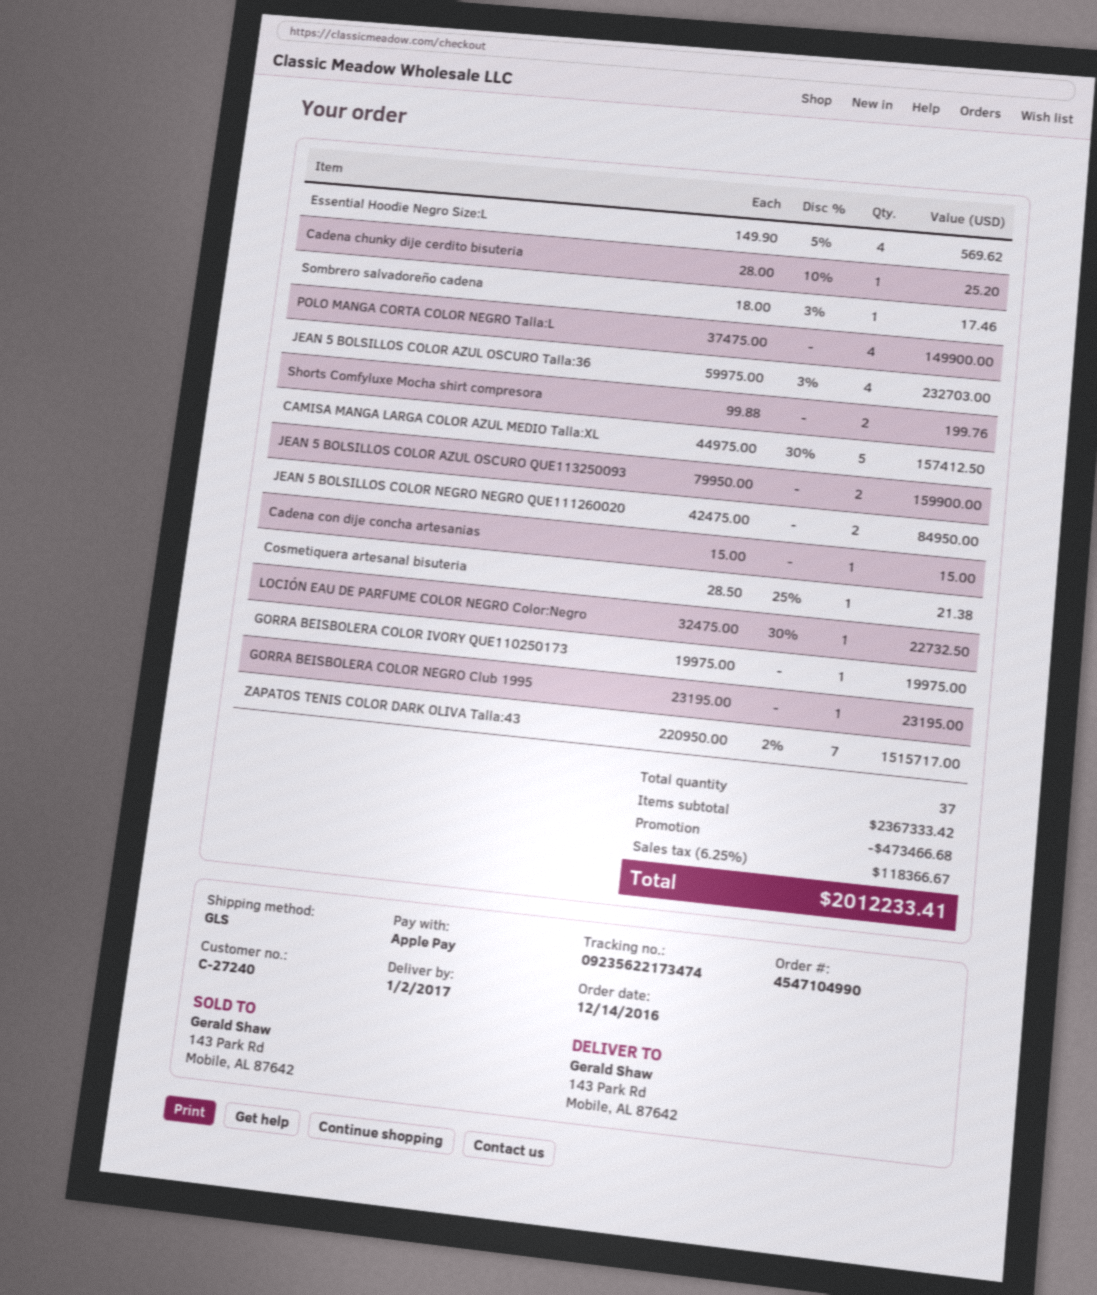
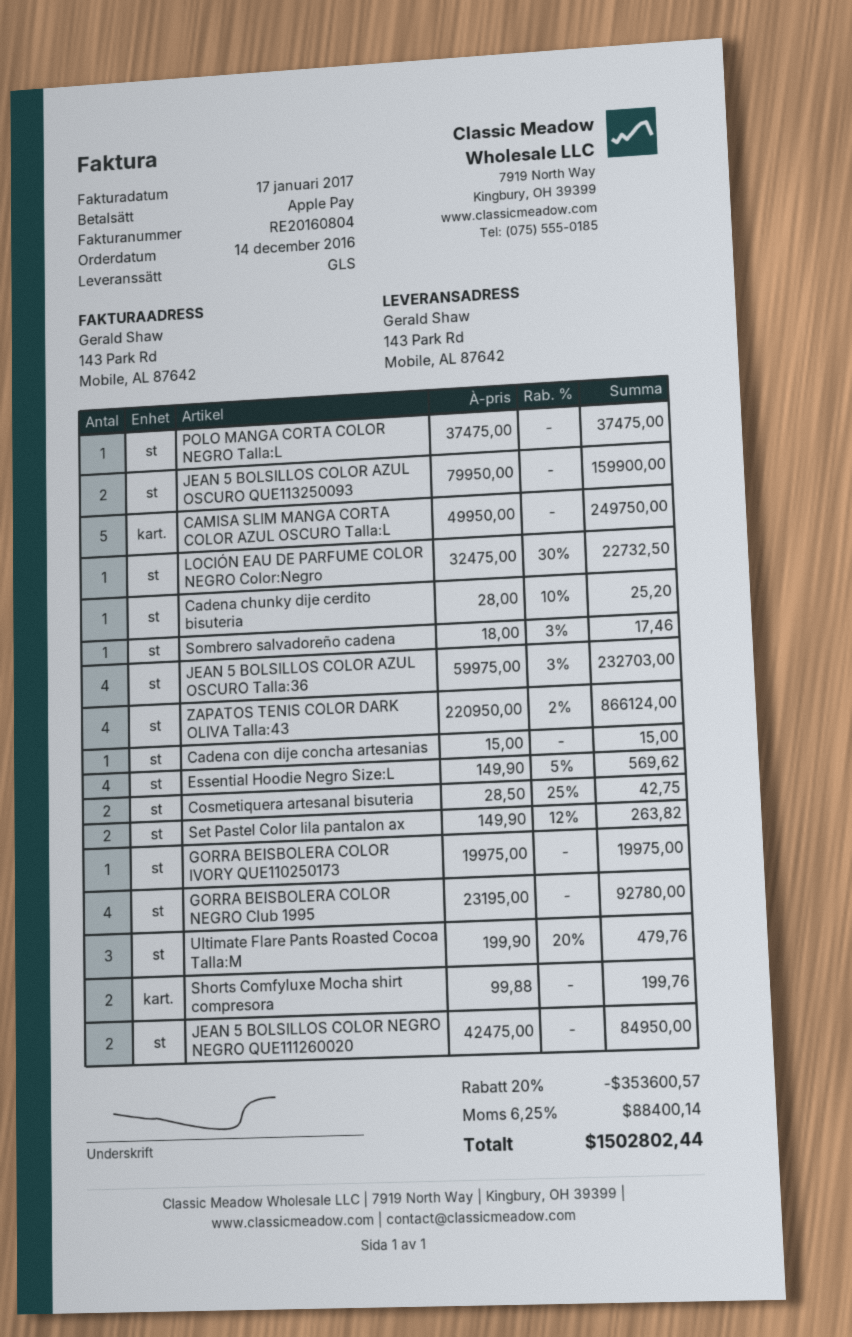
POLO MANGA CORTA COLOR NEGRO Talla:L: 4 x 37475.00 = 149900.00 -> 1 x 37475.00 = 37475.00
CAMISA MANGA LARGA COLOR AZUL MEDIO Talla:XL: 5 x 44975.00 - 30% = 157412.50 -> none
Cosmetiquera artesanal bisuteria: 1 x 28.50 - 25% = 21.38 -> 2 x 28.50 - 25% = 42.75
GORRA BEISBOLERA COLOR NEGRO Club 1995: 1 x 23195.00 = 23195.00 -> 4 x 23195.00 = 92780.00
ZAPATOS TENIS COLOR DARK OLIVA Talla:43: 7 x 220950.00 - 2% = 1515717.00 -> 4 x 220950.00 - 2% = 866124.00
CAMISA SLIM MANGA CORTA COLOR AZUL OSCURO Talla:L: none -> 5 x 49950.00 = 249750.00
Set Pastel Color lila pantalon ax: none -> 2 x 149.90 - 12% = 263.82
Ultimate Flare Pants Roasted Cocoa Talla:M: none -> 3 x 199.90 - 20% = 479.76
discount: 473466.68 -> 353600.57
tax: 6.25% = 118366.67 -> 6.25% = 88400.14
total: 2012233.41 -> 1502802.44

